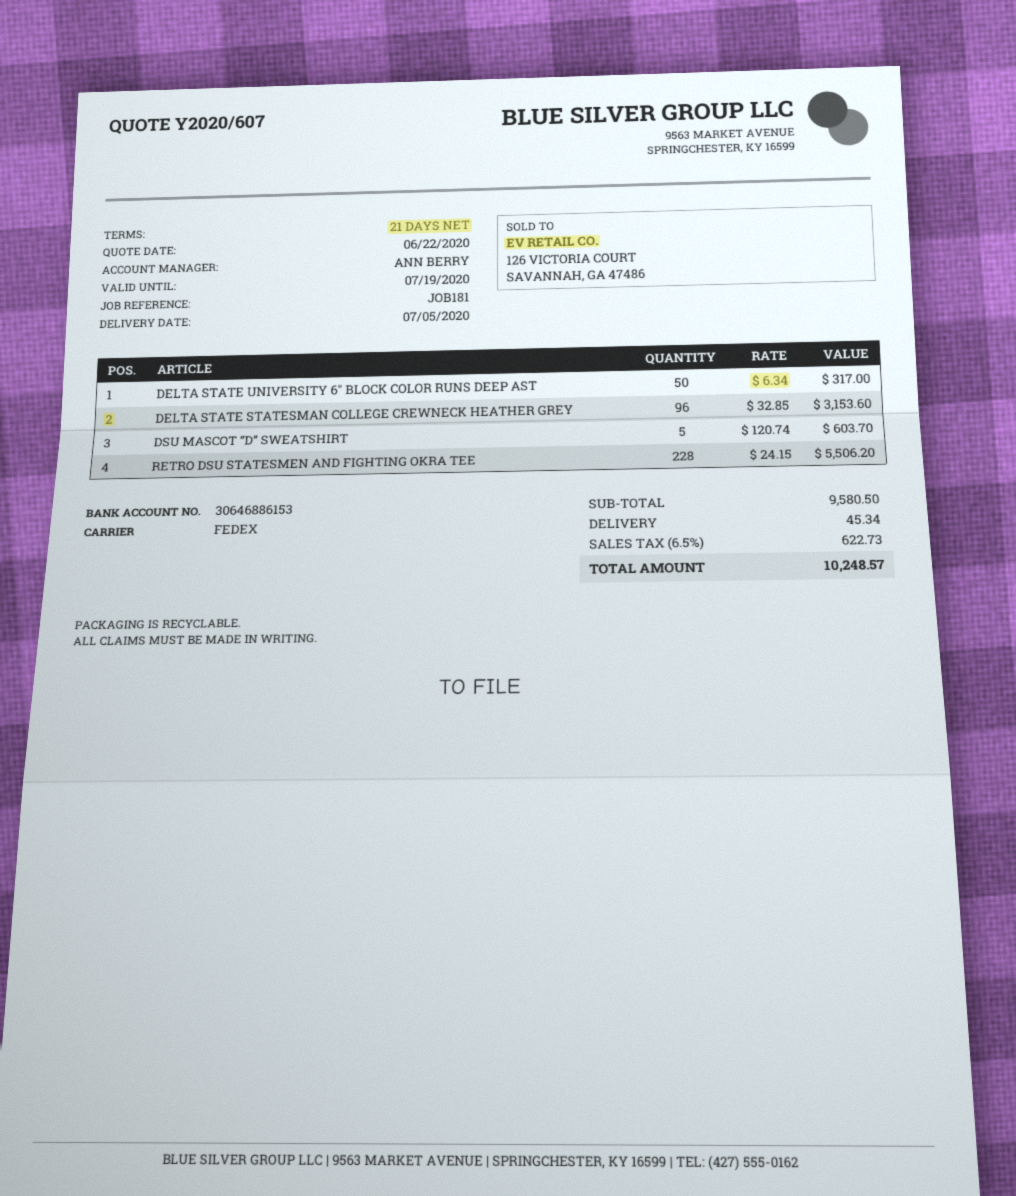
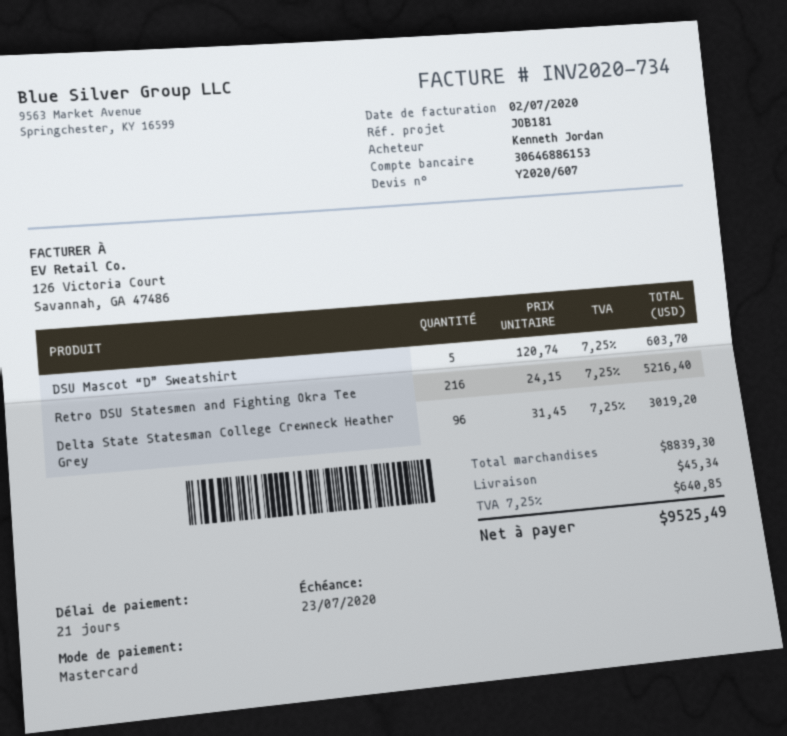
DELTA STATE UNIVERSITY 6″ BLOCK COLOR RUNS DEEP AST: 50 x 6.34 = 317.00 -> none
DELTA STATE STATESMAN COLLEGE CREWNECK HEATHER GREY: 96 x 32.85 = 3153.60 -> 96 x 31.45 = 3019.20
RETRO DSU STATESMEN AND FIGHTING OKRA TEE: 228 x 24.15 = 5506.20 -> 216 x 24.15 = 5216.40
subtotal: 9580.50 -> 8839.30
tax: 6.5% = 622.73 -> 7.25% = 640.85
total: 10248.57 -> 9525.49

